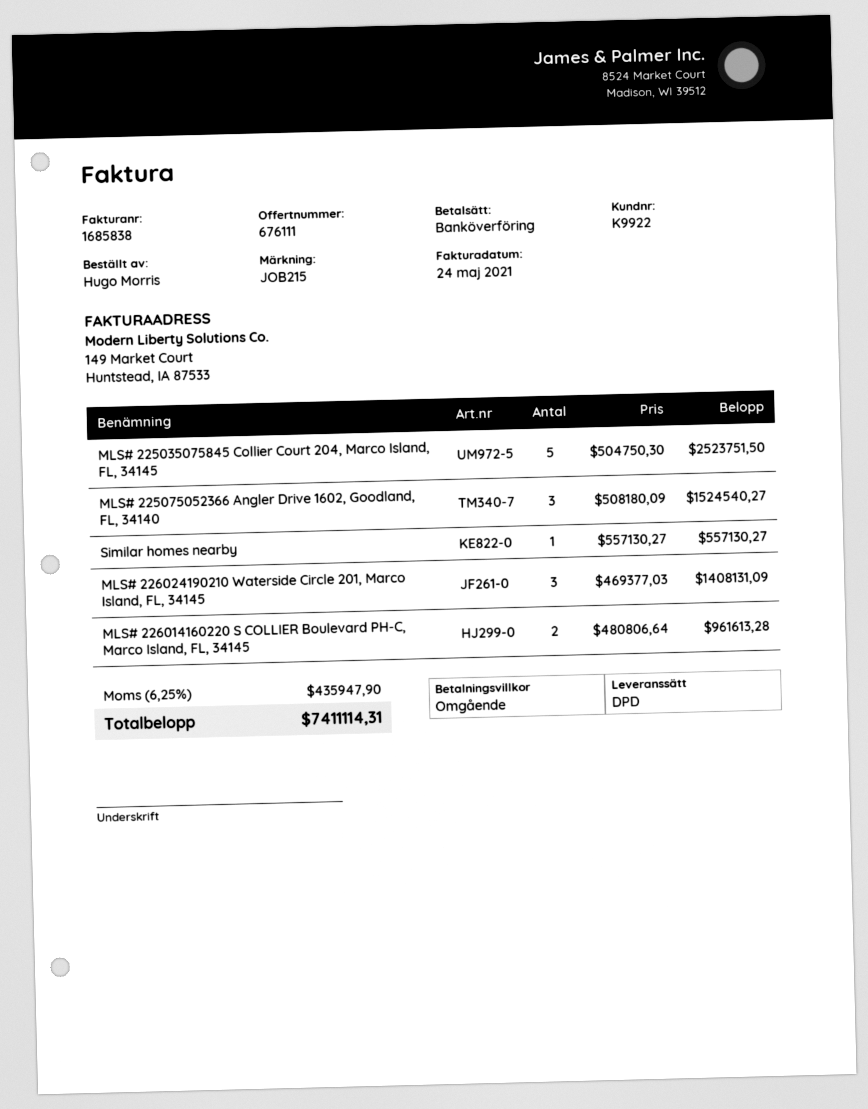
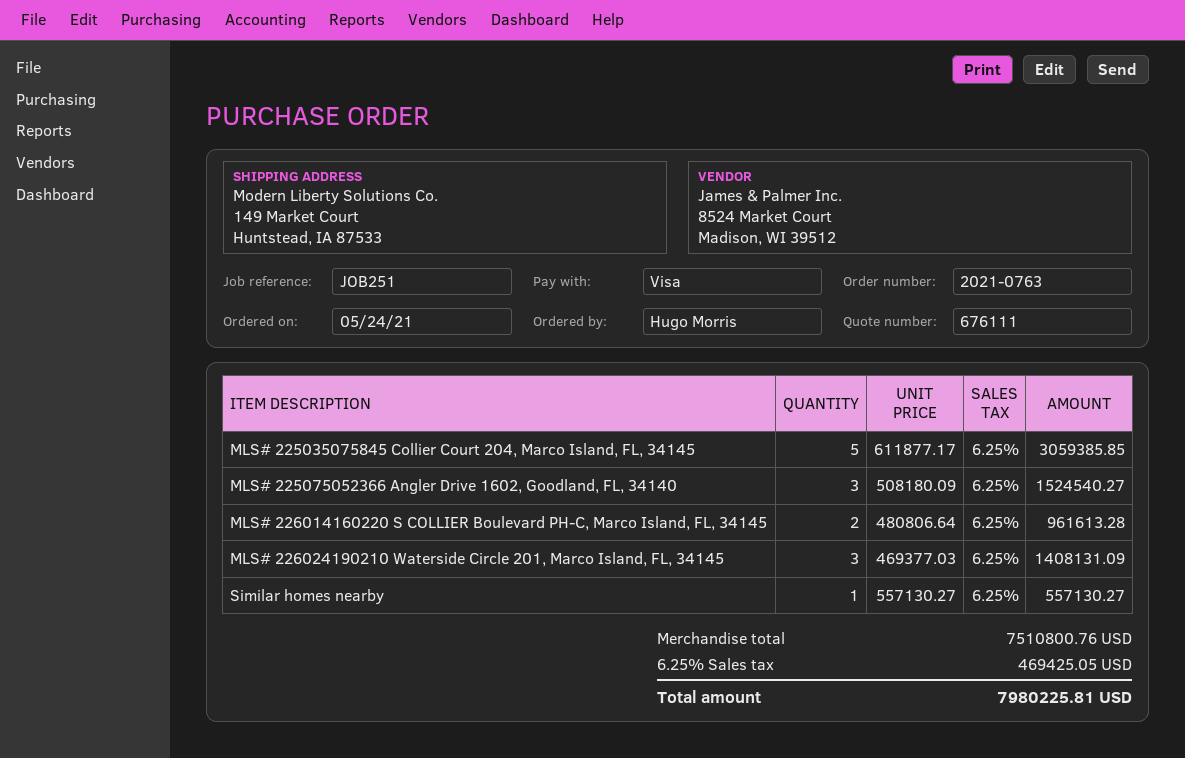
reference: JOB215 -> JOB251
payment method: bank transfer -> Visa
MLS# 225035075845 Collier Court 204, Marco Island, FL, 34145: 5 x 504750.30 = 2523751.50 -> 5 x 611877.17 = 3059385.85
tax: 6.25% = 435947.90 -> 6.25% = 469425.05
total: 7411114.31 -> 7980225.81

